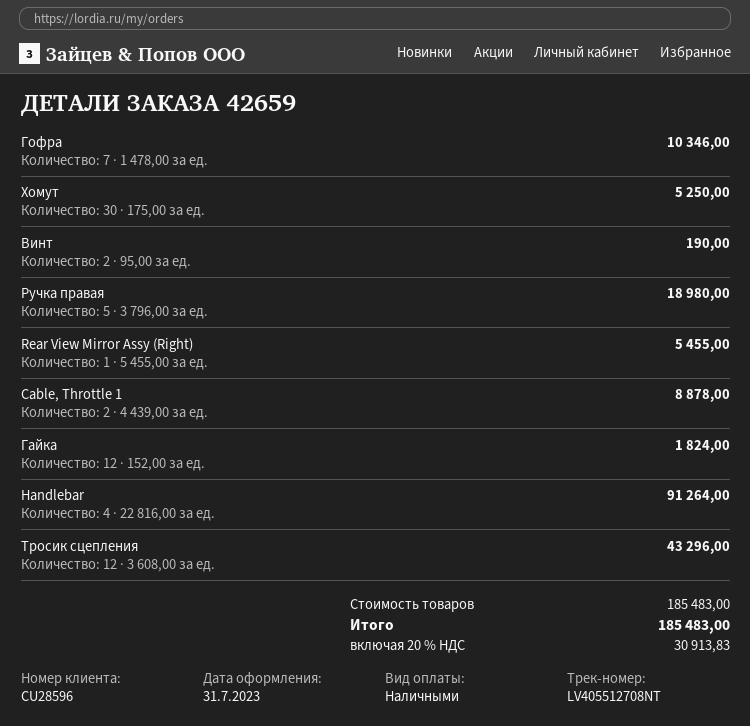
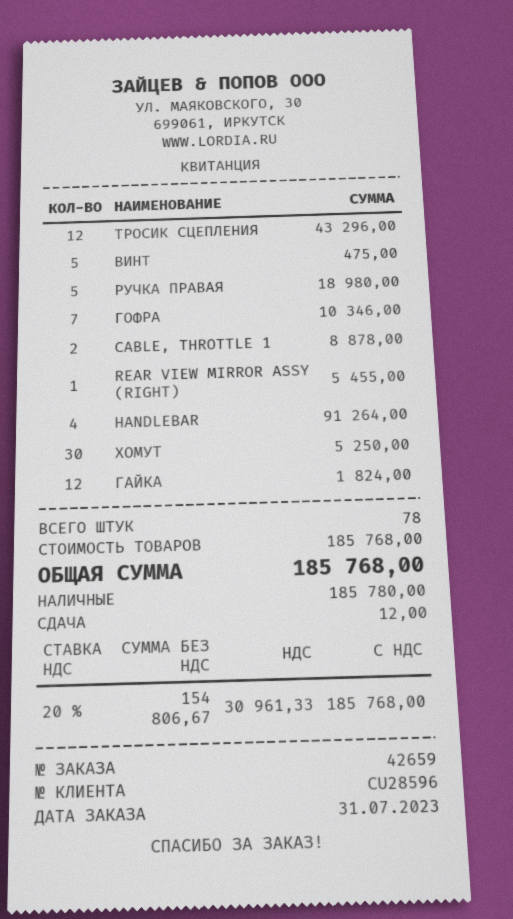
Винт: 2 for 190.00 -> 5 for 475.00
subtotal: 185483.00 -> 185768.00
tax: 20% = 30913.83 -> 20% = 30961.33
total: 185483.00 -> 185768.00

